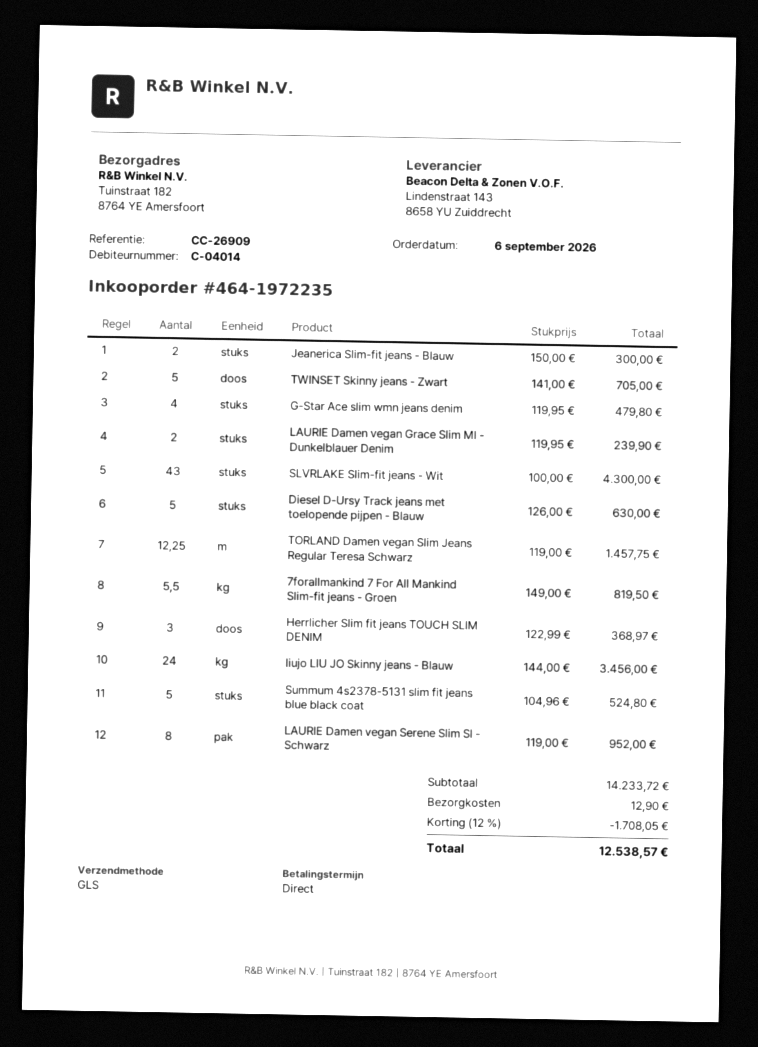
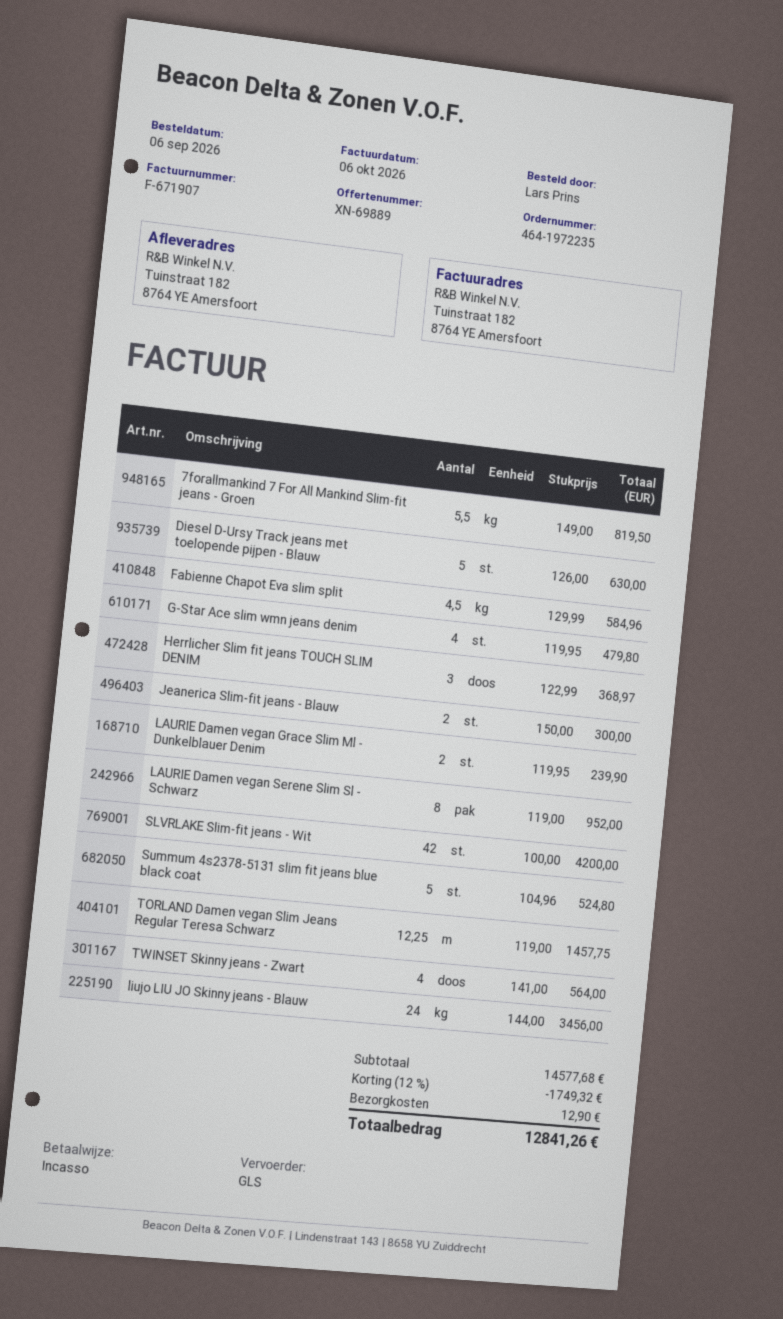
TWINSET Skinny jeans - Zwart: 5 x 141.00 = 705.00 -> 4 x 141.00 = 564.00
SLVRLAKE Slim-fit jeans - Wit: 43 x 100.00 = 4300.00 -> 42 x 100.00 = 4200.00
Fabienne Chapot Eva slim split: none -> 4.5 x 129.99 = 584.96
subtotal: 14233.72 -> 14577.68
discount: 12% = 1708.05 -> 12% = 1749.32
total: 12538.57 -> 12841.26

